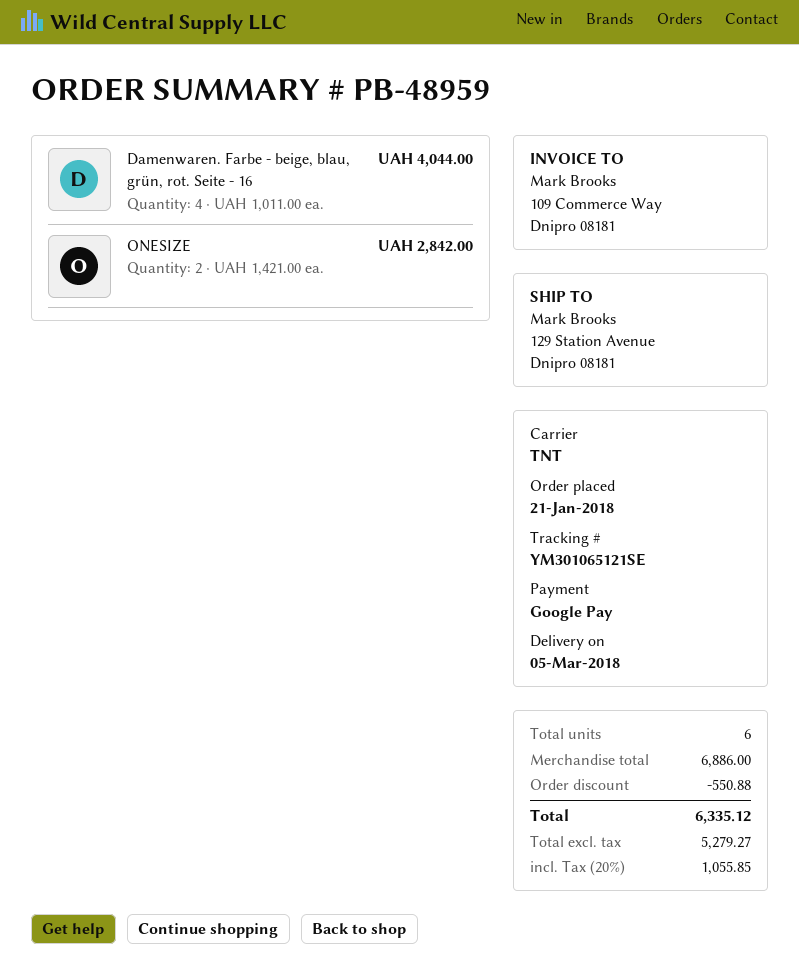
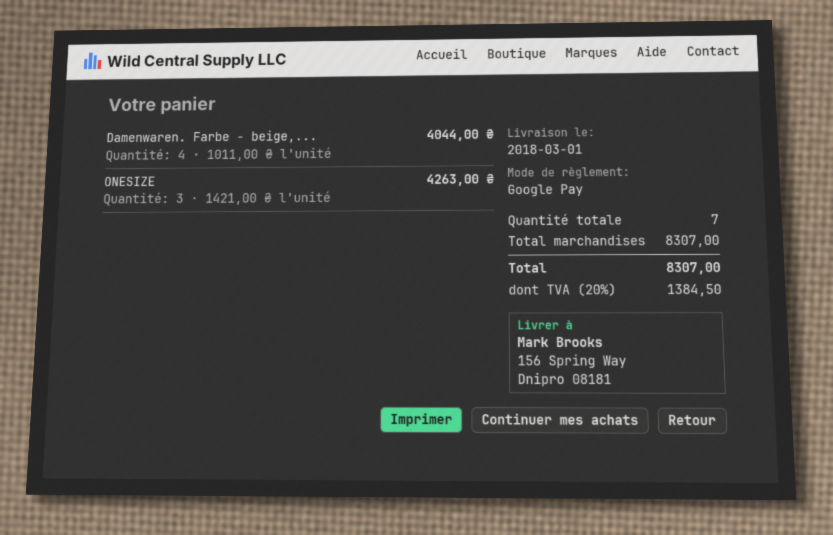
delivery date: 2018-03-05 -> 2018-03-01
ship to: 129 Station Avenue, Dnipro 08181 -> 156 Spring Way, Dnipro 08181
ONESIZE: 2 x 1421.00 = 2842.00 -> 3 x 1421.00 = 4263.00
total quantity: 6 -> 7
subtotal: 6886.00 -> 8307.00
discount: 550.88 -> none
tax: 20% = 1055.85 -> 20% = 1384.50
total: 6335.12 -> 8307.00

